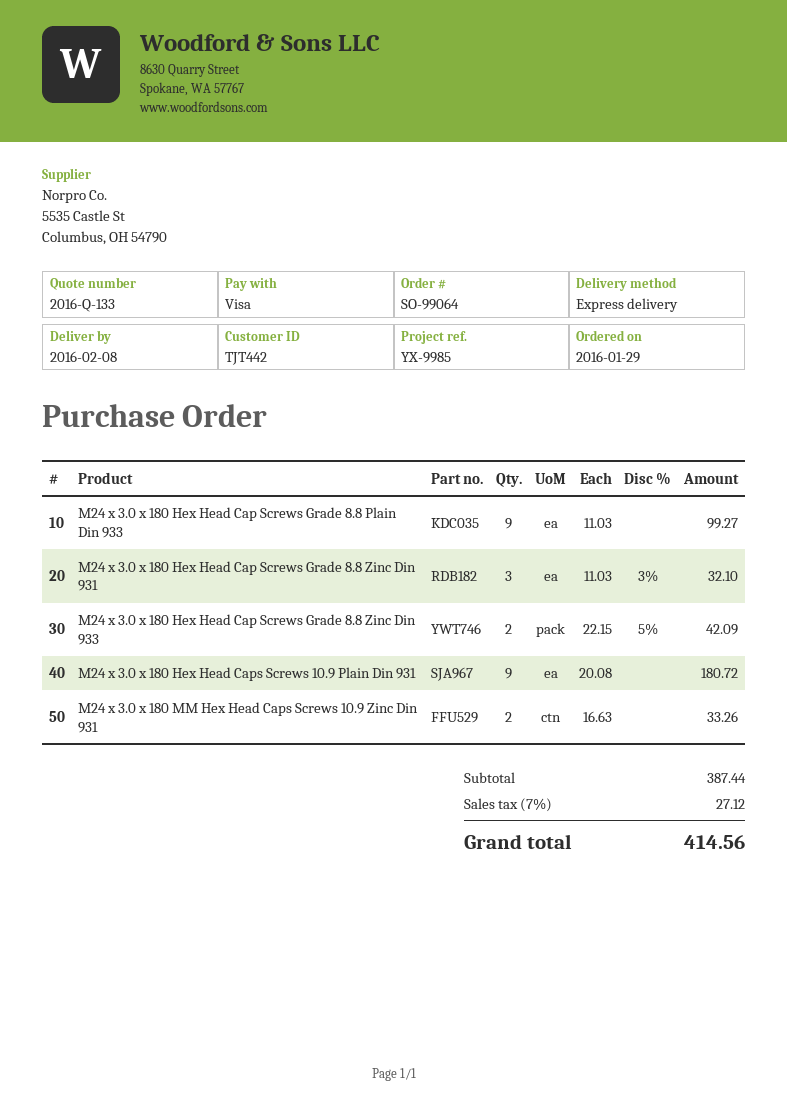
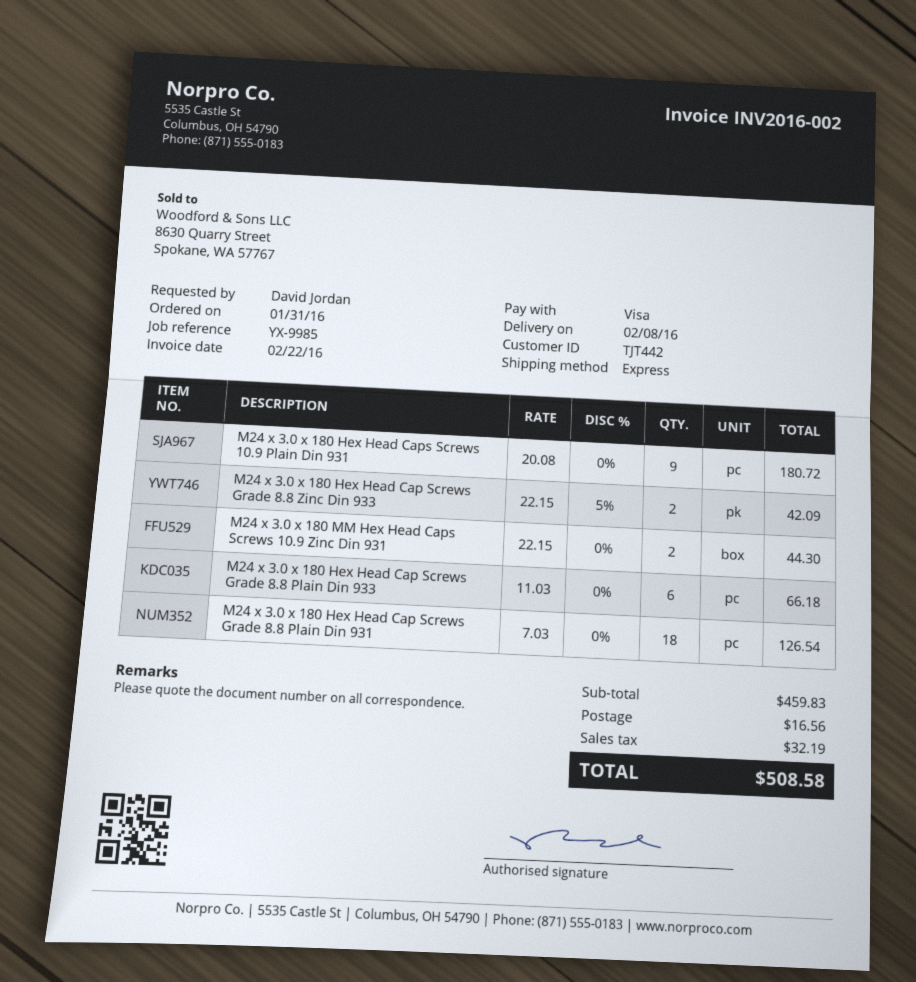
order date: 2016-01-29 -> 2016-01-31
M24 x 3.0 x 180 Hex Head Cap Screws Grade 8.8 Plain Din 933: 9 x 11.03 = 99.27 -> 6 x 11.03 = 66.18
M24 x 3.0 x 180 Hex Head Cap Screws Grade 8.8 Zinc Din 931: 3 x 11.03 - 3% = 32.10 -> none
M24 x 3.0 x 180 MM Hex Head Caps Screws 10.9 Zinc Din 931: 2 x 16.63 = 33.26 -> 2 x 22.15 = 44.30
M24 x 3.0 x 180 Hex Head Cap Screws Grade 8.8 Plain Din 931: none -> 18 x 7.03 = 126.54
subtotal: 387.44 -> 459.83
shipping: none -> 16.56
tax: 27.12 -> 32.19
total: 414.56 -> 508.58

